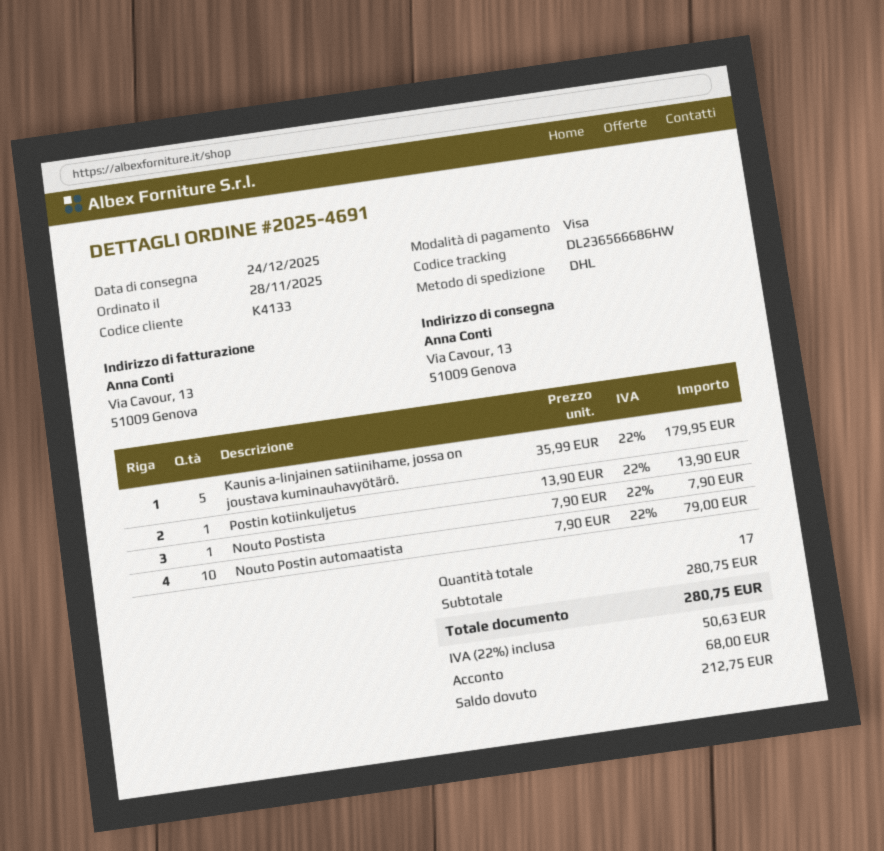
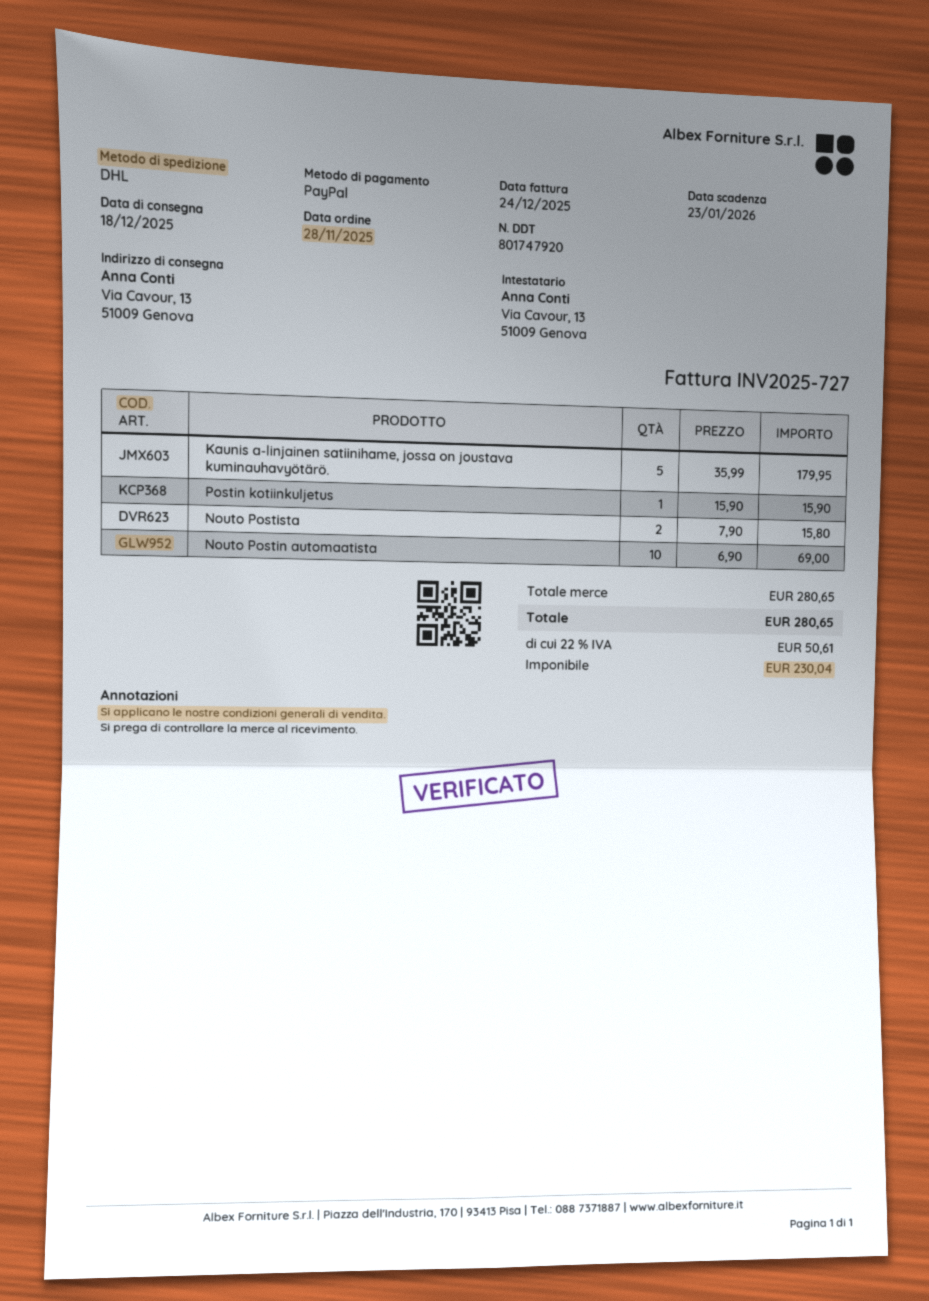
delivery date: 2025-12-24 -> 2025-12-18
payment method: Visa -> PayPal
Postin kotiinkuljetus: 1 x 13.90 = 13.90 -> 1 x 15.90 = 15.90
Nouto Postista: 1 x 7.90 = 7.90 -> 2 x 7.90 = 15.80
Nouto Postin automaatista: 10 x 7.90 = 79.00 -> 10 x 6.90 = 69.00
subtotal: 280.75 -> 280.65
tax: 22% = 50.63 -> 22% = 50.61
total: 280.75 -> 280.65

